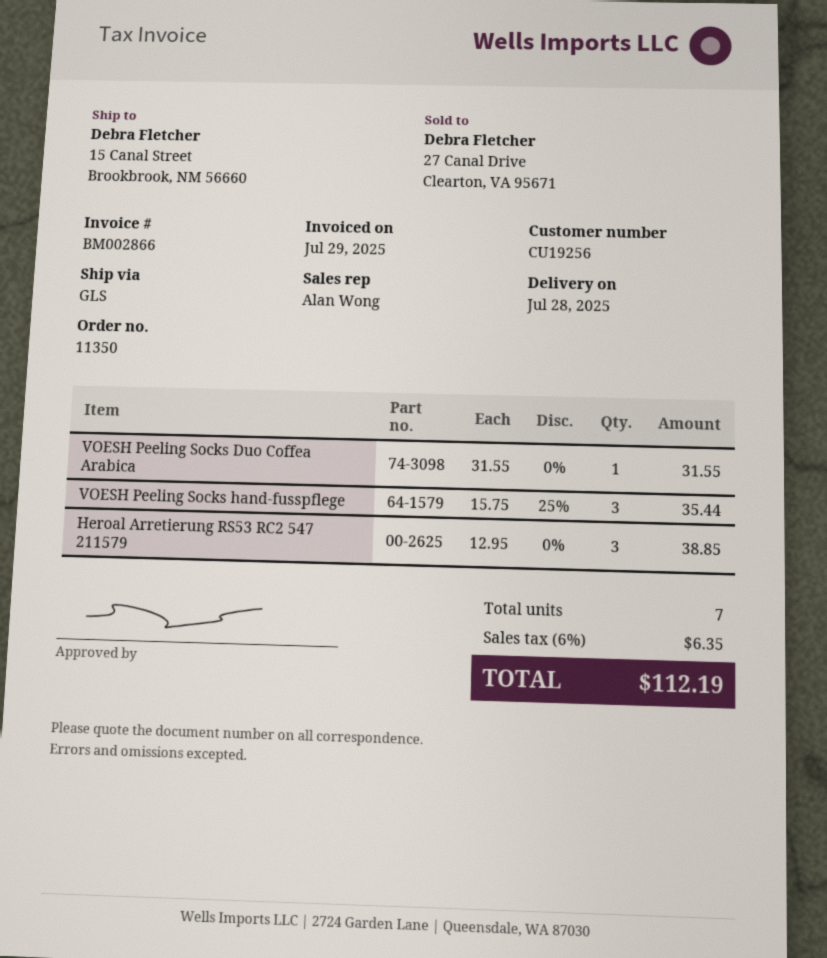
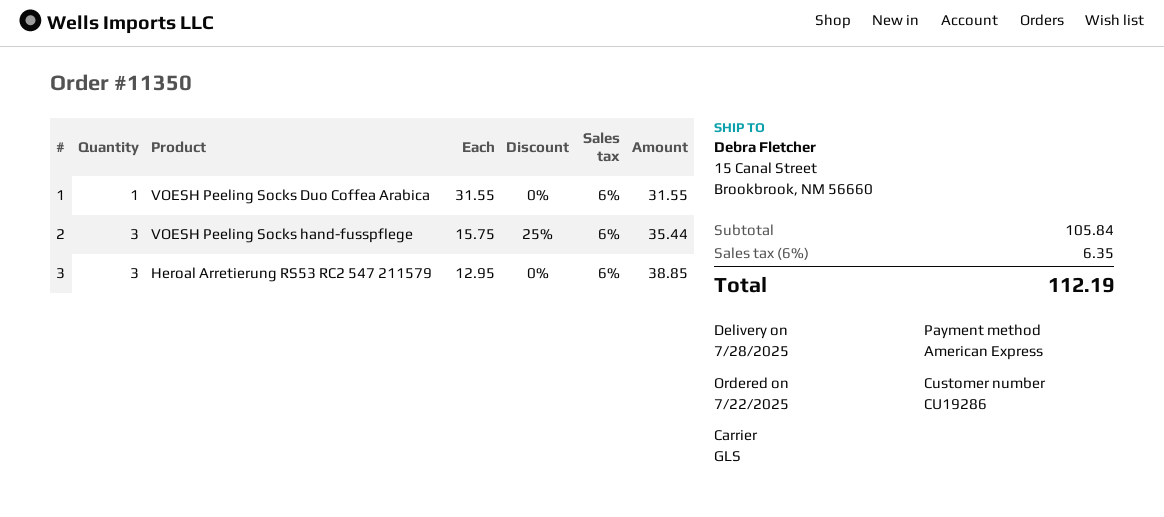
customer number: CU19256 -> CU19286

